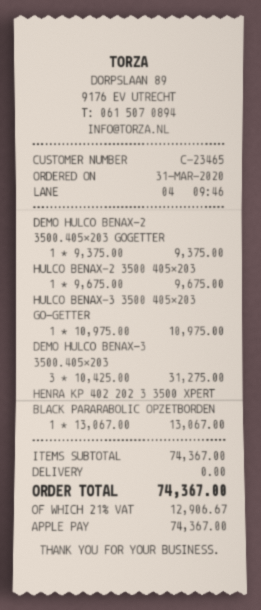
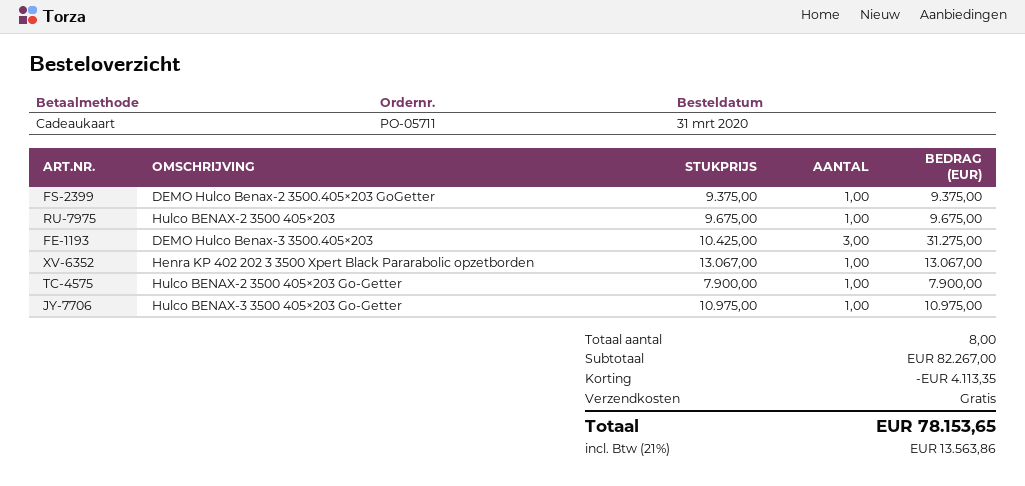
payment method: Apple Pay -> gift card
Hulco BENAX-2 3500 405×203 Go-Getter: none -> 1 x 7900.00 = 7900.00
subtotal: 74367.00 -> 82267.00
discount: none -> 4113.35
tax: 21% = 12906.67 -> 21% = 13563.86
total: 74367.00 -> 78153.65

